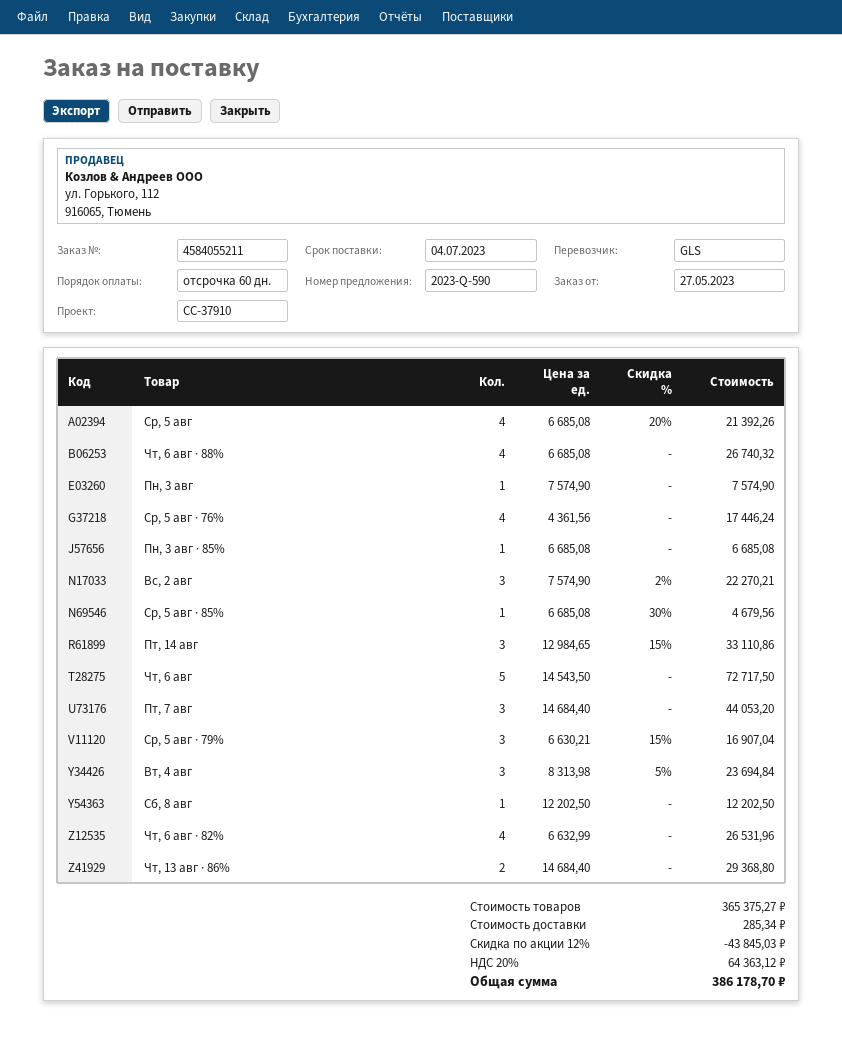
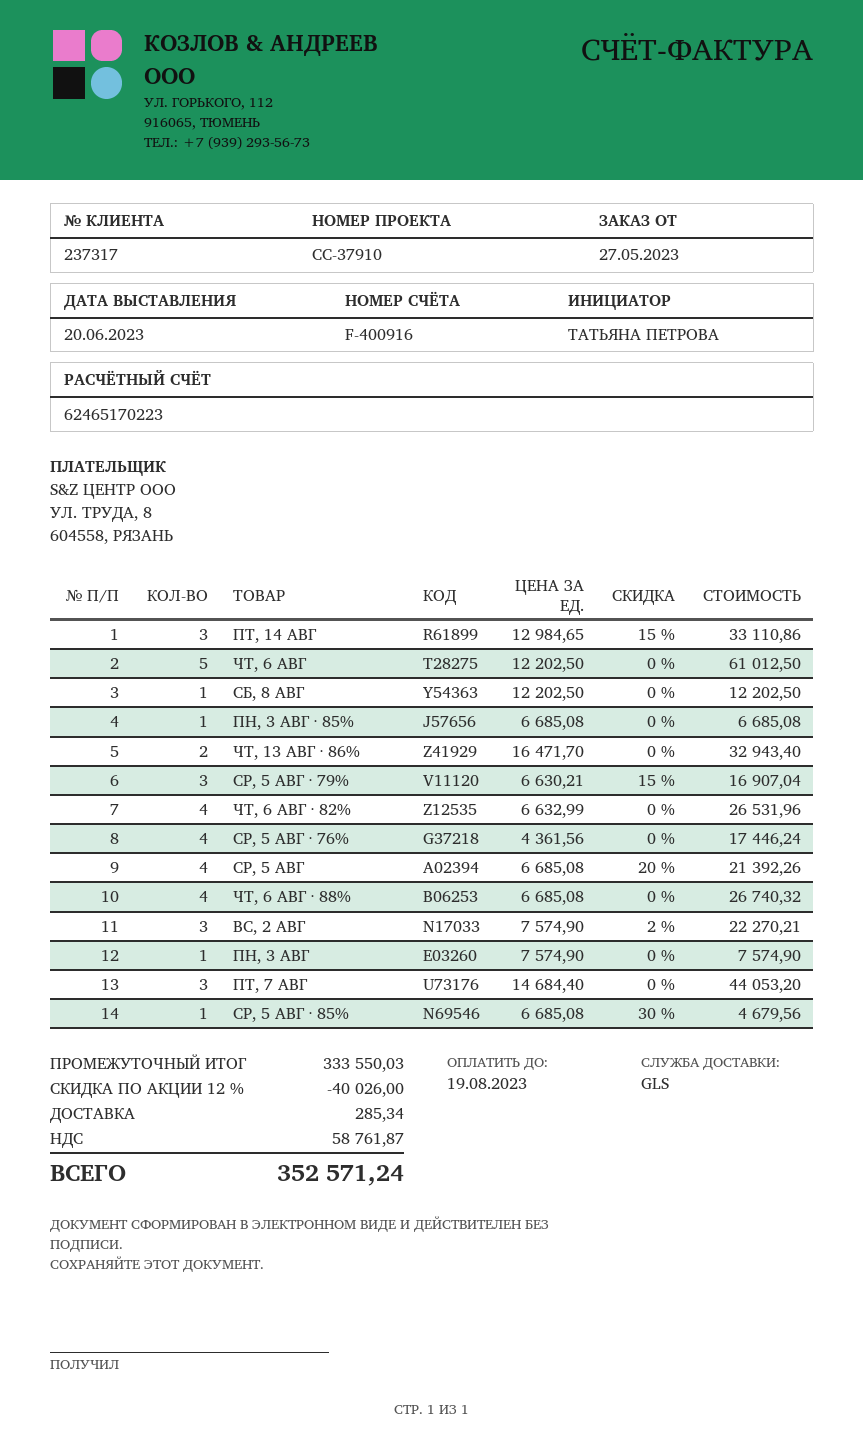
Чт, 6 авг: 5 x 14543.50 = 72717.50 -> 5 x 12202.50 = 61012.50
Вт, 4 авг: 3 x 8313.98 - 5% = 23694.84 -> none
Чт, 13 авг · 86%: 2 x 14684.40 = 29368.80 -> 2 x 16471.70 = 32943.40
subtotal: 365375.27 -> 333550.03
discount: 12% = 43845.03 -> 12% = 40026.00
tax: 64363.12 -> 58761.87
total: 386178.70 -> 352571.24

